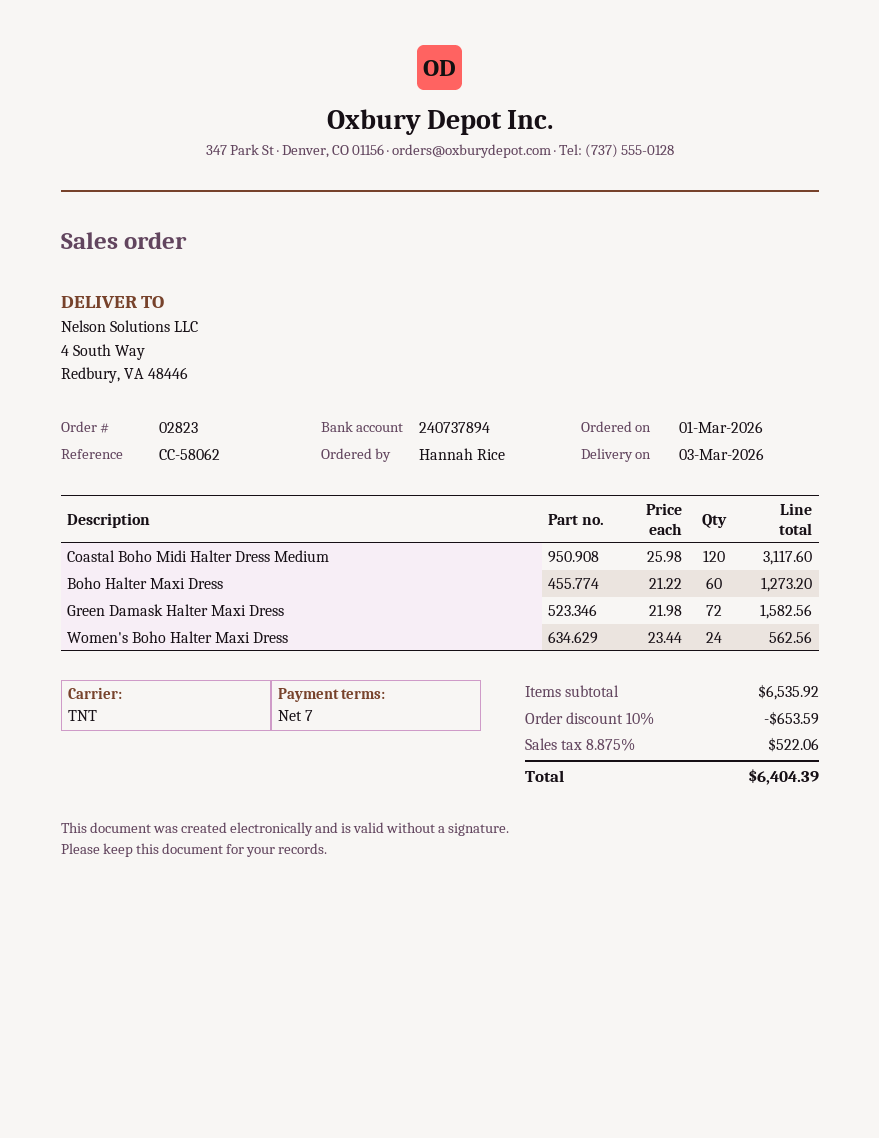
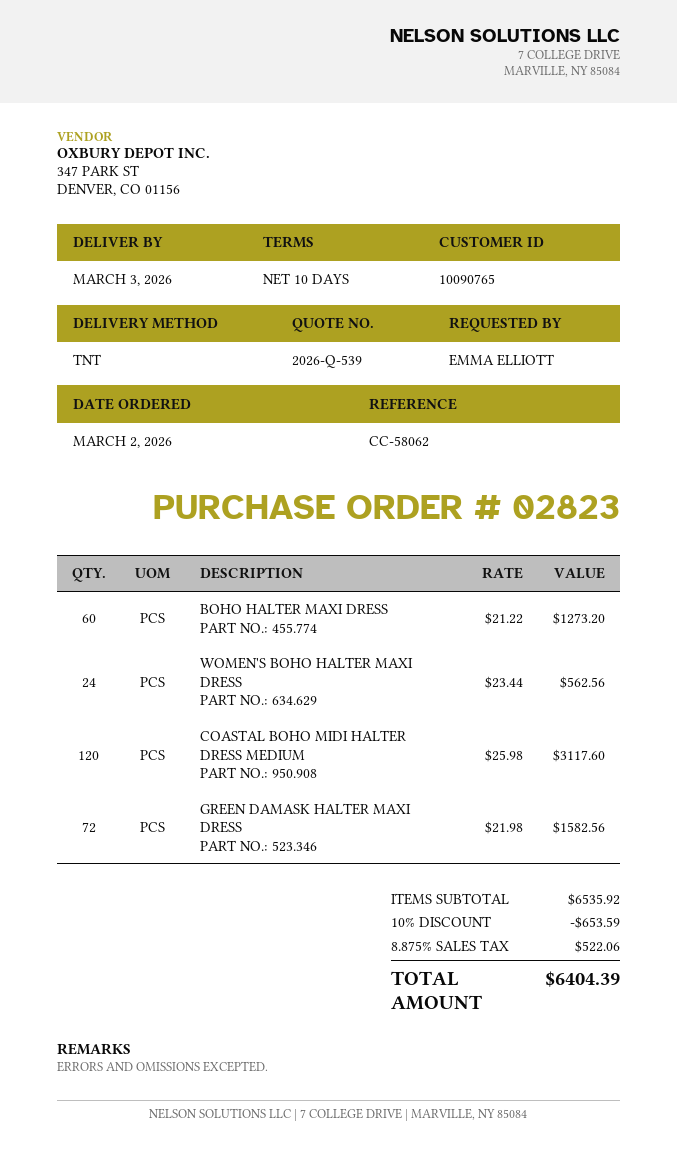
order date: 2026-03-01 -> 2026-03-02
payment terms: 7 days -> 10 days
ordered by: Hannah Rice -> EMMA ELLIOTT

